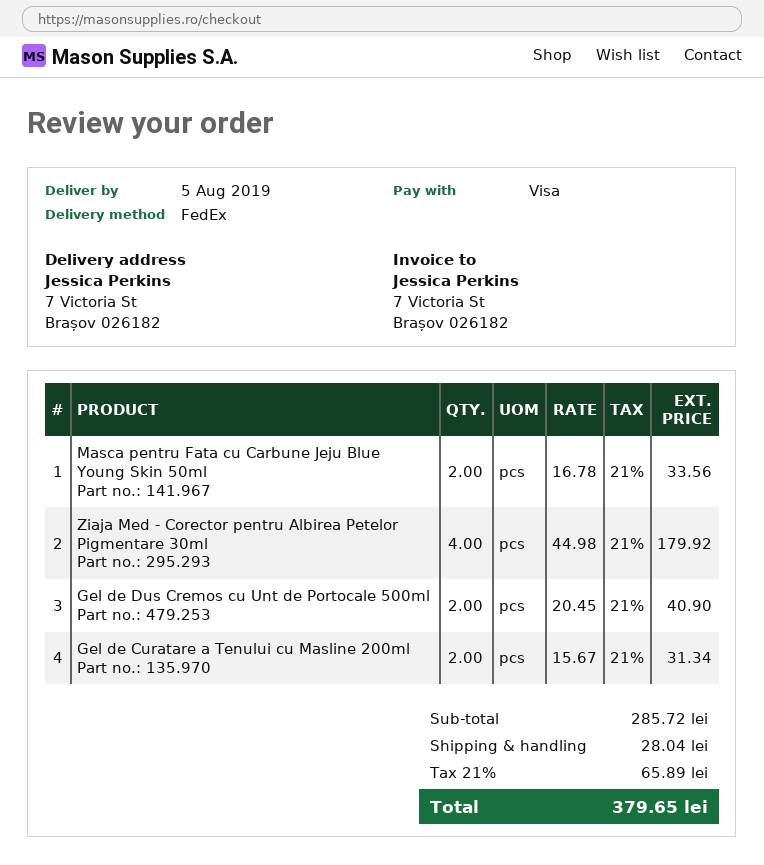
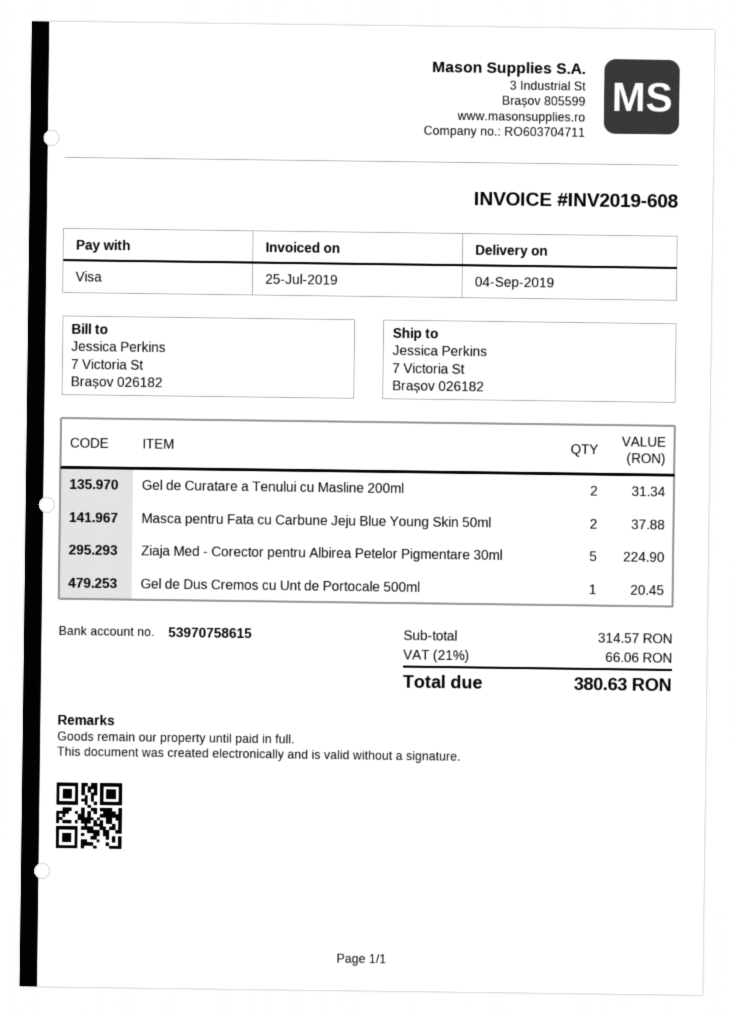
delivery date: 2019-08-05 -> 2019-09-04
Masca pentru Fata cu Carbune Jeju Blue Young Skin 50ml: 2 for 33.56 -> 2 for 37.88
Ziaja Med - Corector pentru Albirea Petelor Pigmentare 30ml: 4 for 179.92 -> 5 for 224.90
Gel de Dus Cremos cu Unt de Portocale 500ml: 2 for 40.90 -> 1 for 20.45
subtotal: 285.72 -> 314.57
shipping: 28.04 -> none
tax: 21% = 65.89 -> 21% = 66.06
total: 379.65 -> 380.63

